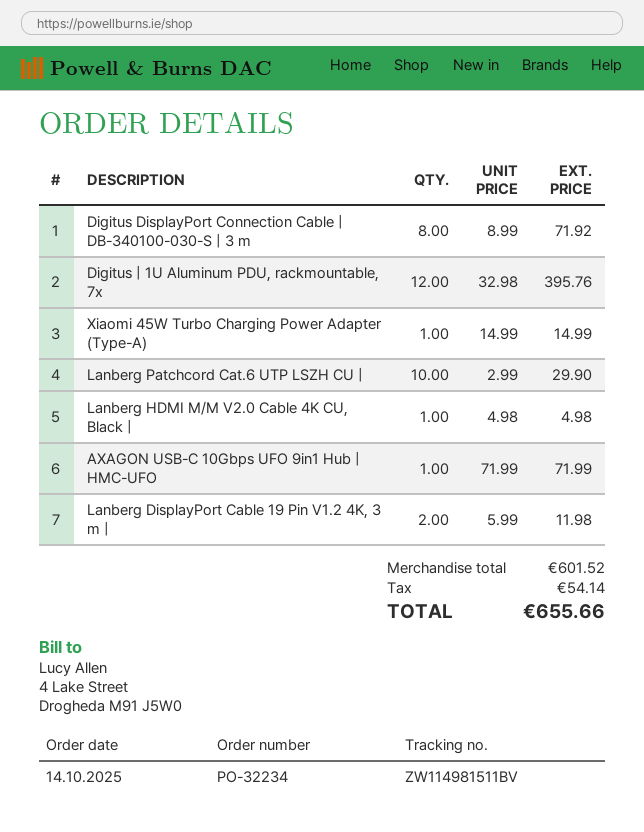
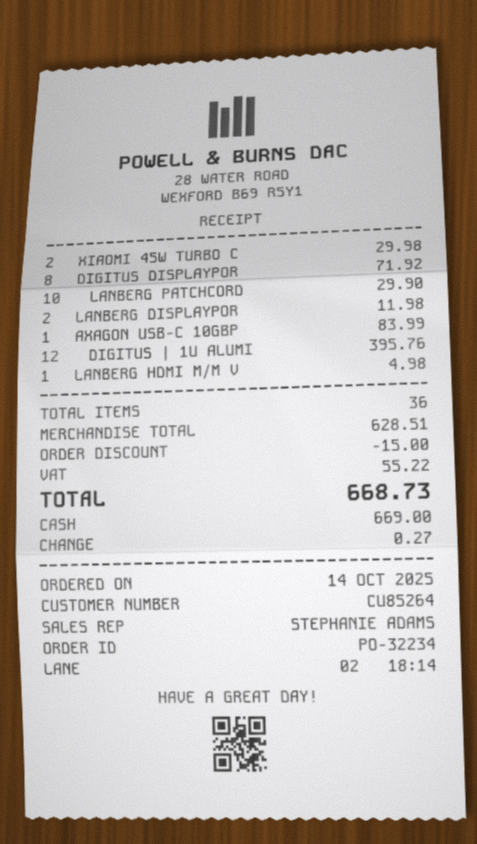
Xiaomi 45W Turbo Charging Power Adapter (Type-A): 1 for 14.99 -> 2 for 29.98
AXAGON USB-C 10Gbps UFO 9in1 Hub | HMC-UFO: 1 for 71.99 -> 1 for 83.99
subtotal: 601.52 -> 628.51
discount: none -> 15.00
tax: 54.14 -> 55.22
total: 655.66 -> 668.73

